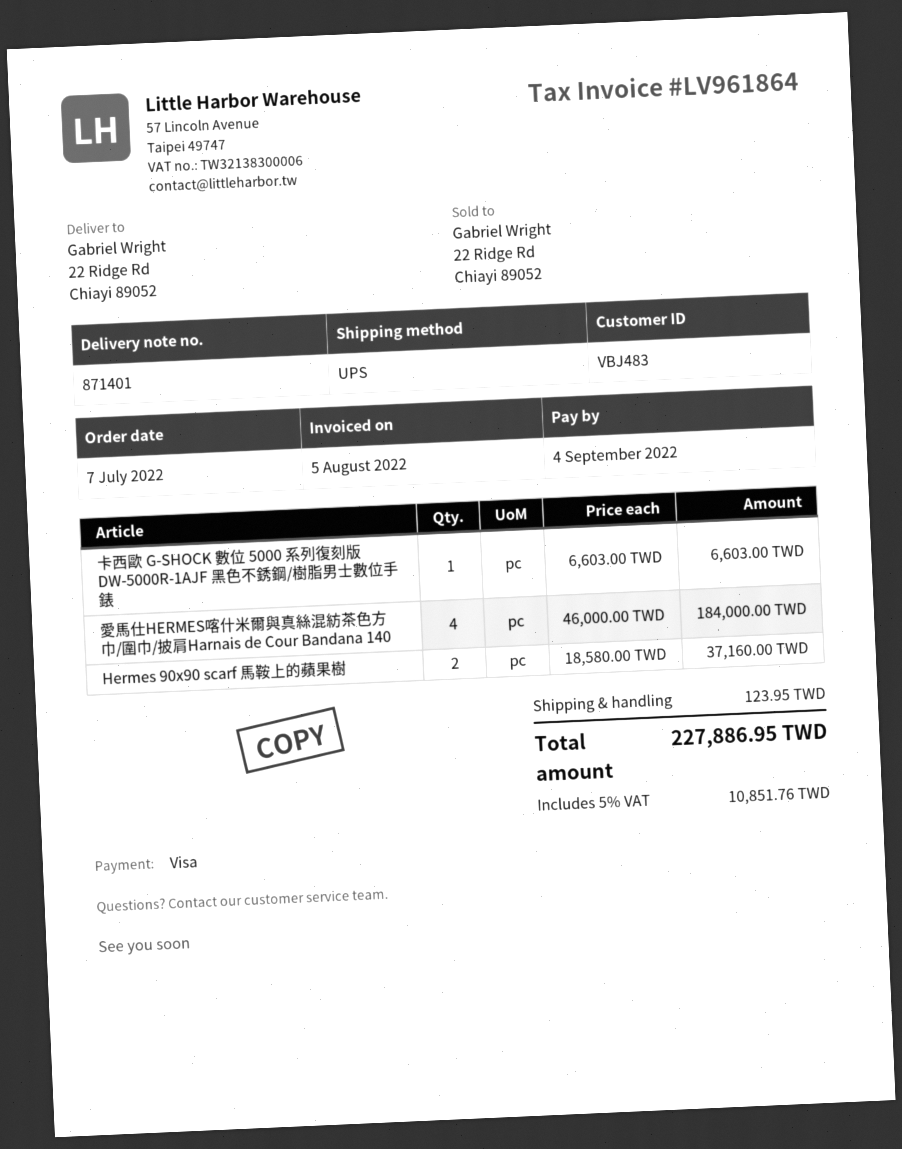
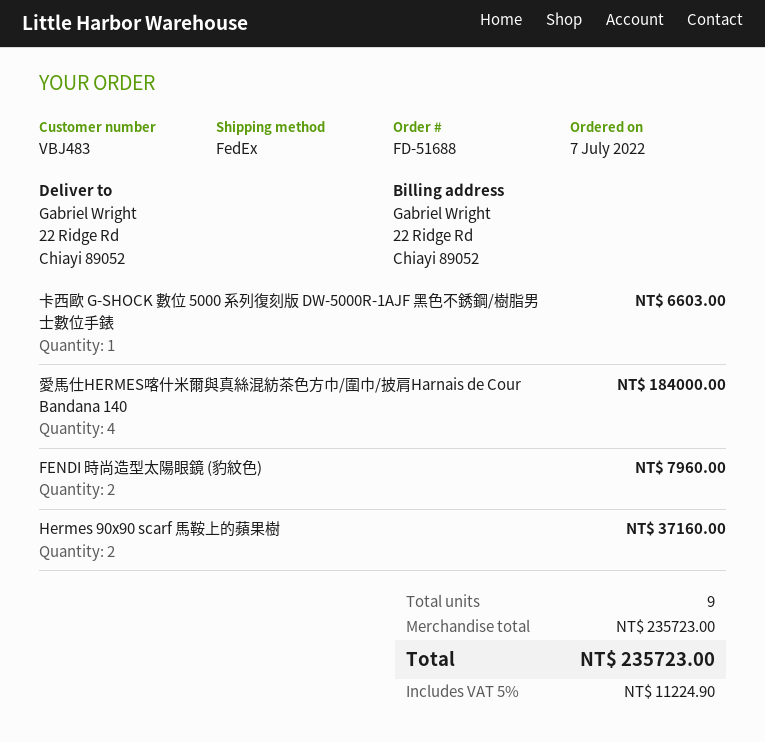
shipping method: UPS -> FedEx
FENDI 時尚造型太陽眼鏡 (豹紋色): none -> 2 for 7960.00
shipping: 123.95 -> none
tax: 5% = 10851.76 -> 5% = 11224.90
total: 227886.95 -> 235723.00

